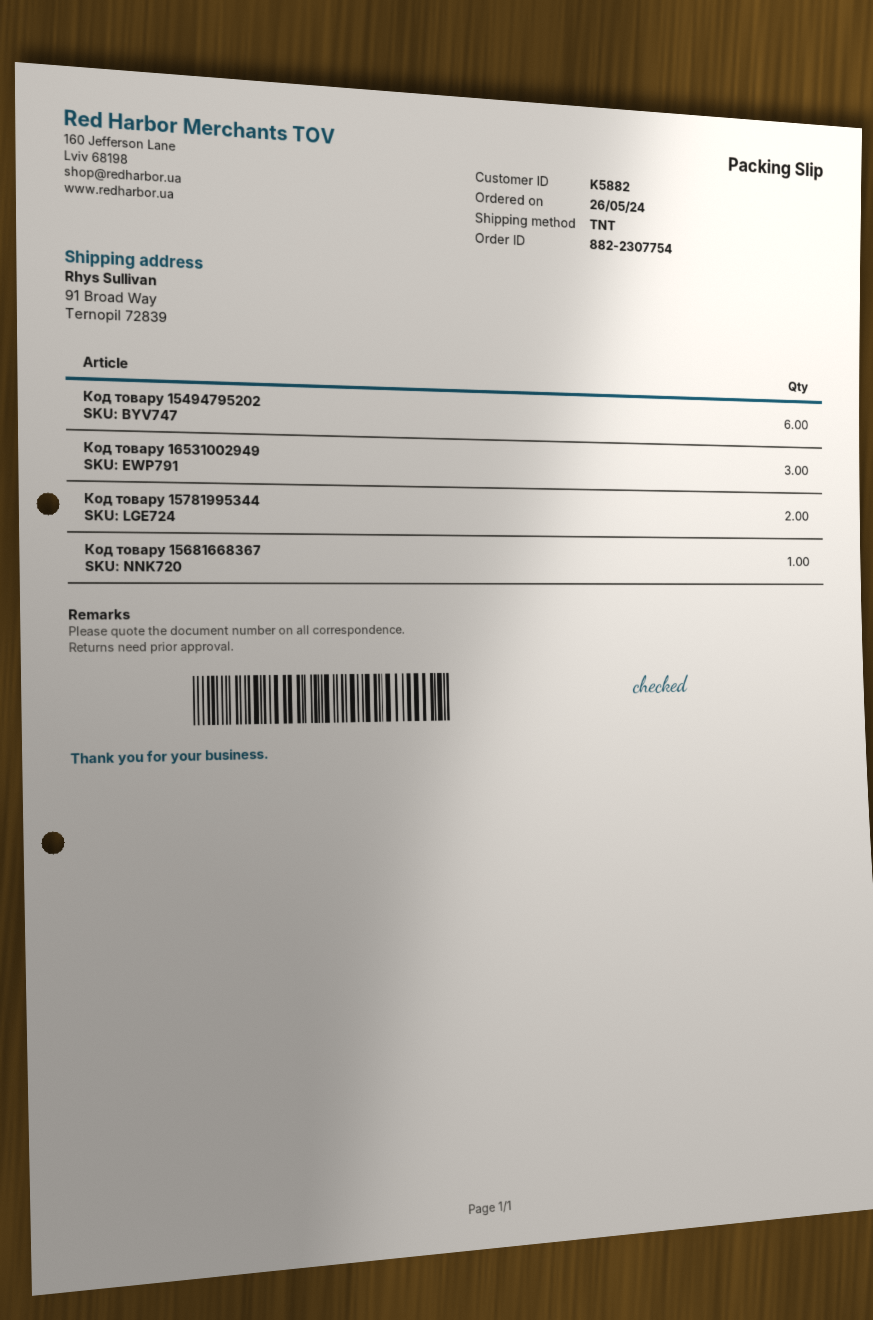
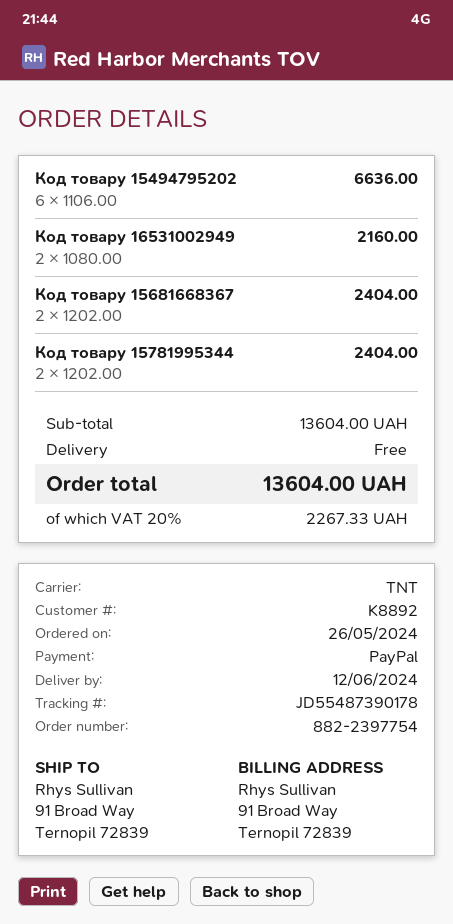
order number: 882-2307754 -> 882-2397754
customer number: K5882 -> K8892
Код товару 16531002949: 3 -> 2
Код товару 15681668367: 1 -> 2

